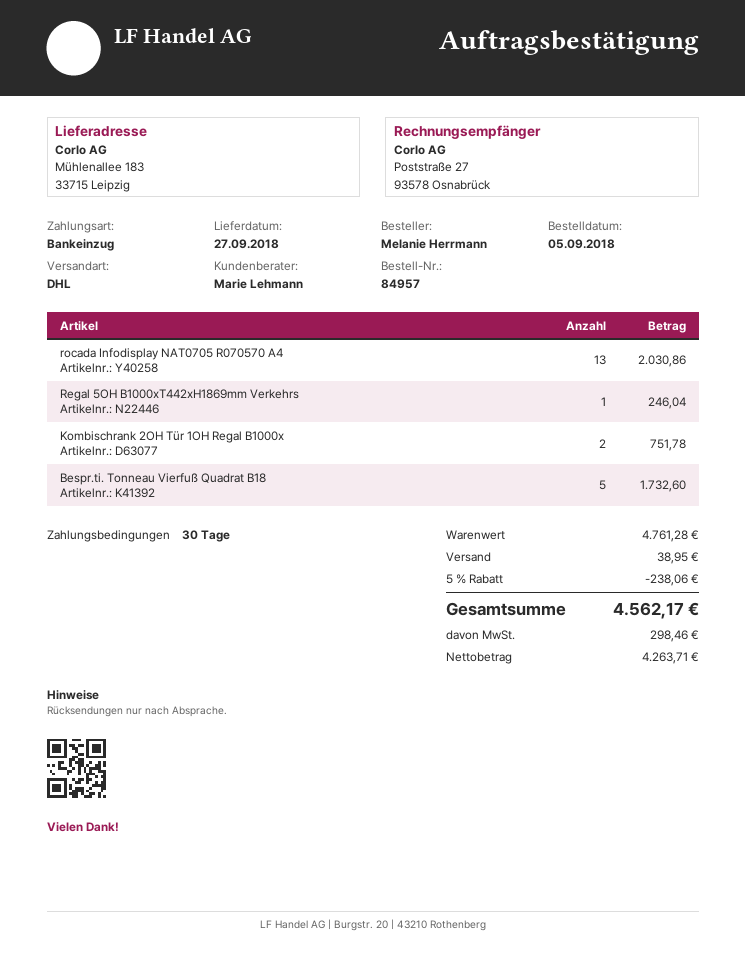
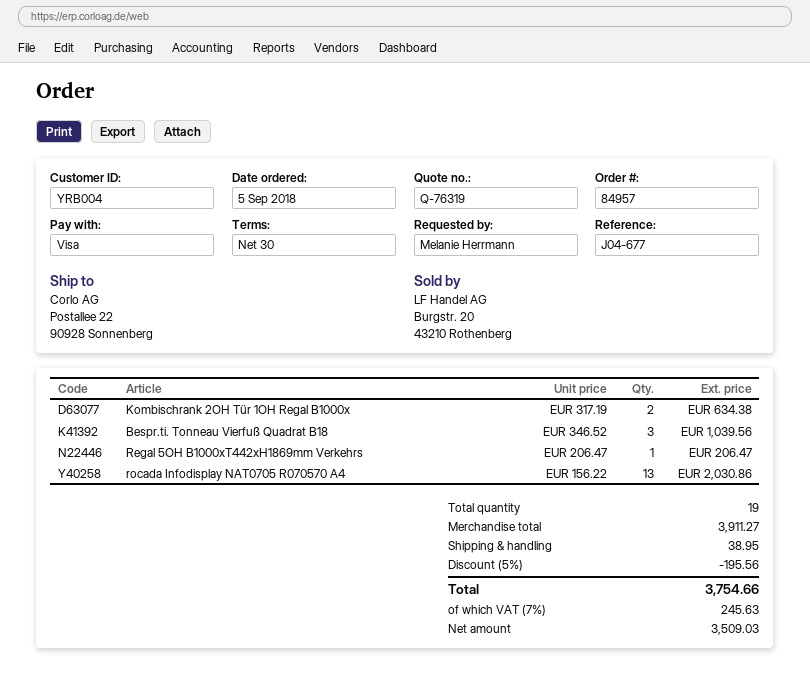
payment method: direct debit -> Visa
ship to: Mühlenallee 183, 33715 Leipzig -> Postallee 22, 90928 Sonnenberg
Regal 5OH B1000xT442xH1869mm Verkehrs: 1 for 246.04 -> 1 for 206.47
Kombischrank 2OH Tür 1OH Regal B1000x: 2 for 751.78 -> 2 for 634.38
Bespr.ti. Tonneau Vierfuß Quadrat B18: 5 for 1732.60 -> 3 for 1039.56
subtotal: 4761.28 -> 3911.27
discount: 5% = 238.06 -> 5% = 195.56
net: 4263.71 -> 3509.03
tax: 298.46 -> 245.63
total: 4562.17 -> 3754.66

